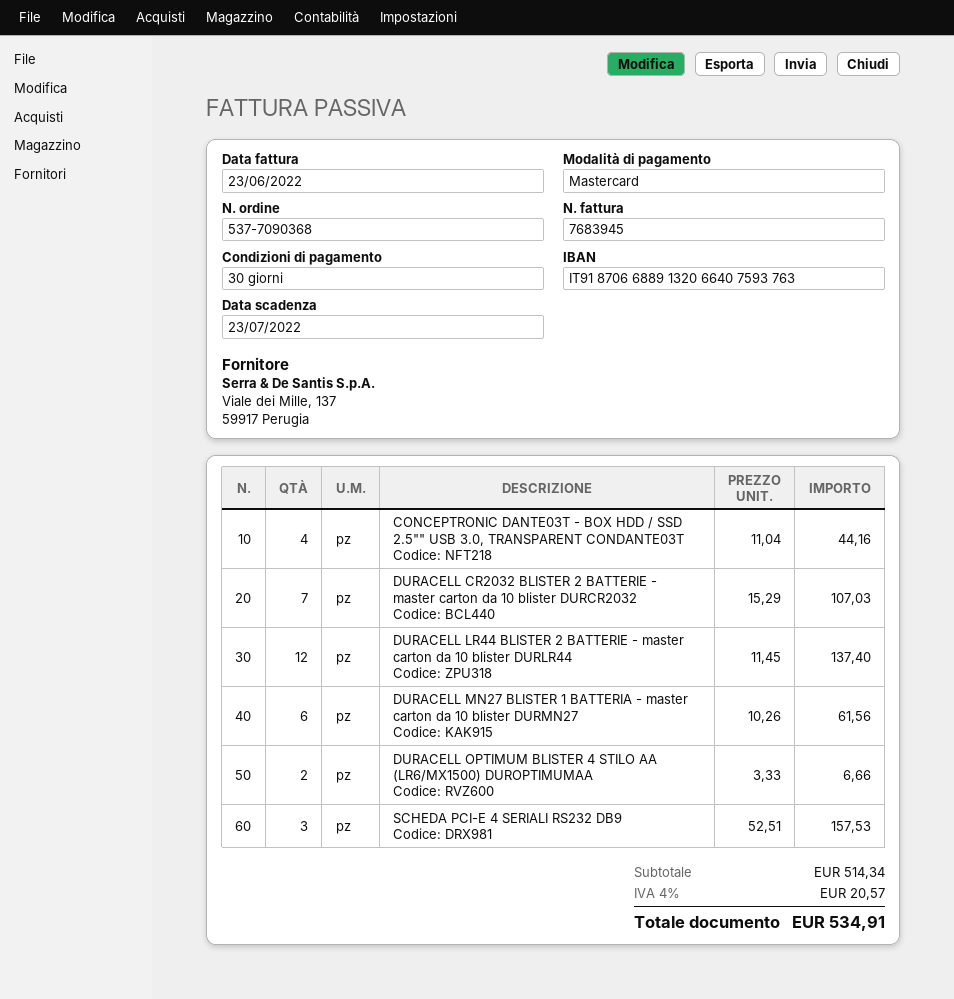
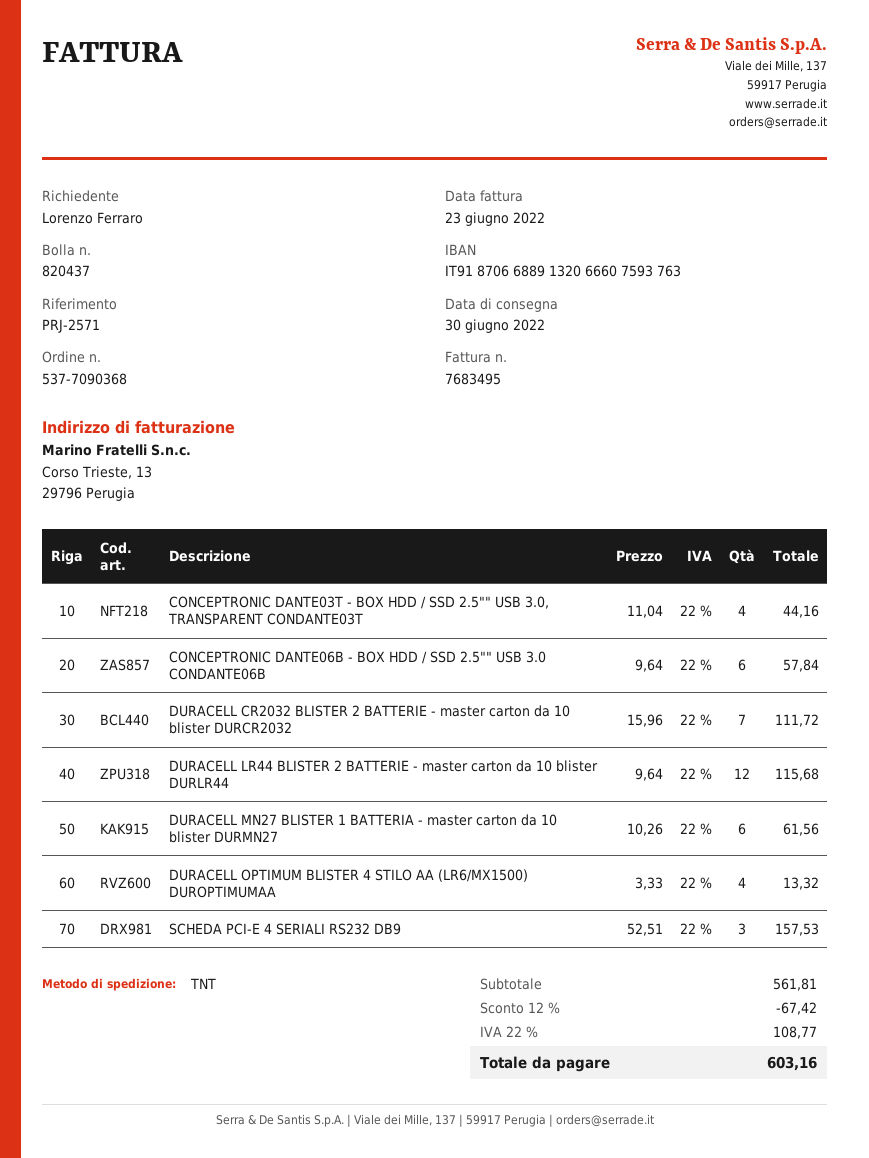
invoice number: 7683945 -> 7683495
bank account: IT9187066889132066407593763 -> IT9187066889132066607593763
DURACELL CR2032 BLISTER 2 BATTERIE - master carton da 10 blister DURCR2032: 7 x 15.29 = 107.03 -> 7 x 15.96 = 111.72
DURACELL LR44 BLISTER 2 BATTERIE - master carton da 10 blister DURLR44: 12 x 11.45 = 137.40 -> 12 x 9.64 = 115.68
DURACELL OPTIMUM BLISTER 4 STILO AA (LR6/MX1500) DUROPTIMUMAA: 2 x 3.33 = 6.66 -> 4 x 3.33 = 13.32
CONCEPTRONIC DANTE06B - BOX HDD / SSD 2.5"" USB 3.0 CONDANTE06B: none -> 6 x 9.64 = 57.84
subtotal: 514.34 -> 561.81
discount: none -> 12% = 67.42
tax: 4% = 20.57 -> 22% = 108.77
total: 534.91 -> 603.16

